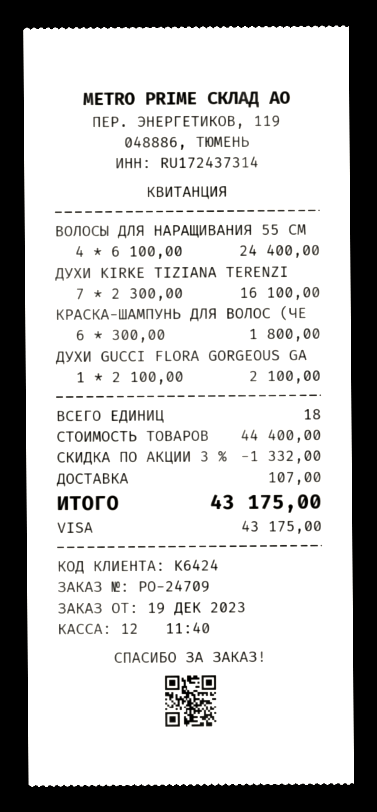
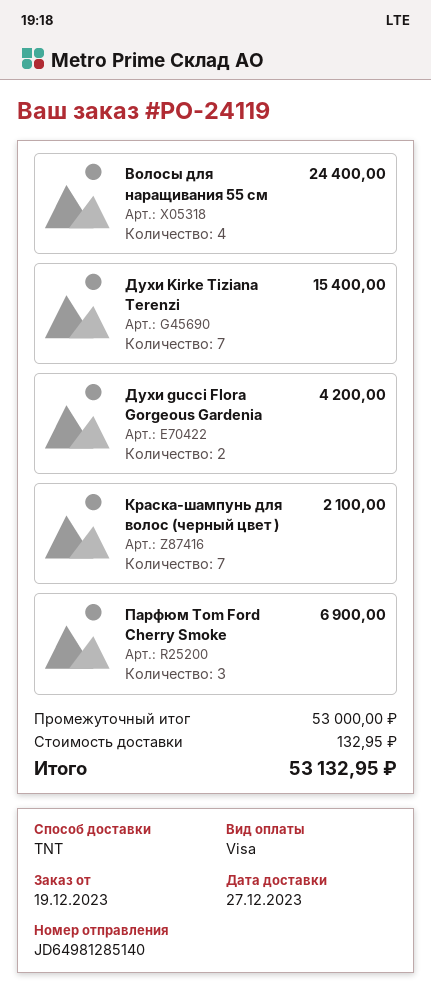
order number: PO-24709 -> PO-24119
ДУХИ KIRKE TIZIANA TERENZI: 7 for 16100.00 -> 7 for 15400.00
КРАСКА-ШАМПУНЬ ДЛЯ ВОЛОС (ЧЕ: 6 for 1800.00 -> 7 for 2100.00
ДУХИ GUCCI FLORA GORGEOUS GA: 1 for 2100.00 -> 2 for 4200.00
Парфюм Tom Ford Cherry Smoke: none -> 3 for 6900.00
subtotal: 44400.00 -> 53000.00
discount: 3% = 1332.00 -> none
shipping: 107.00 -> 132.95
total: 43175.00 -> 53132.95

